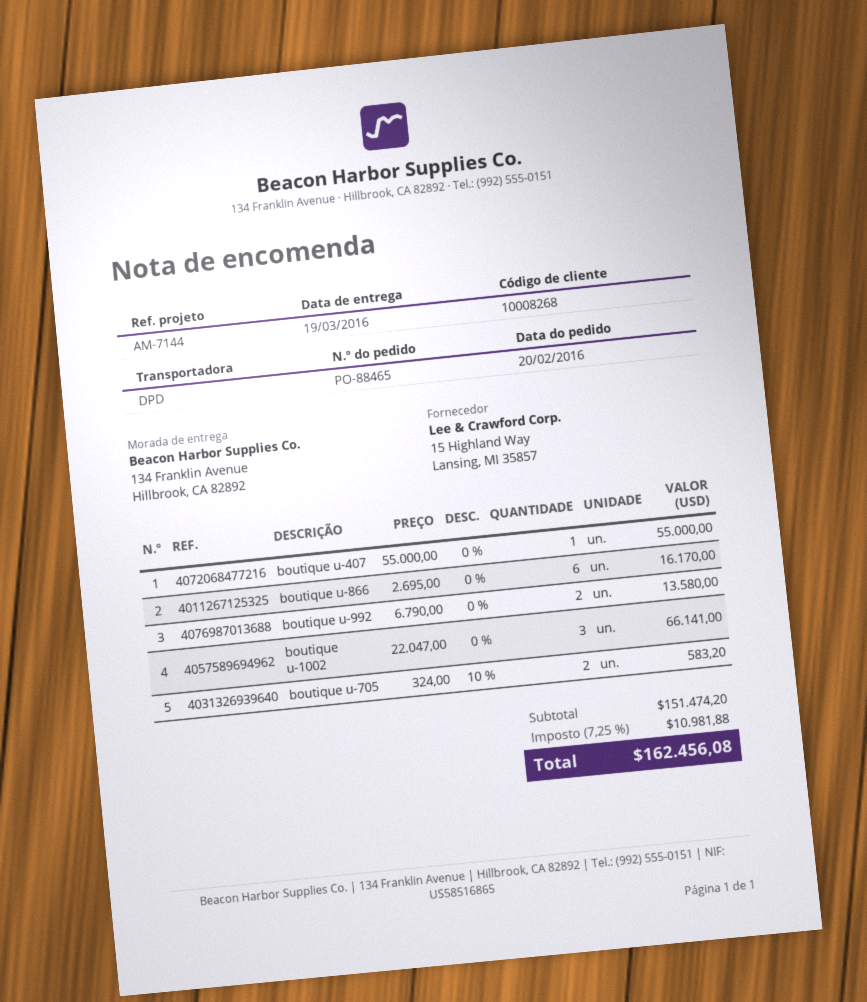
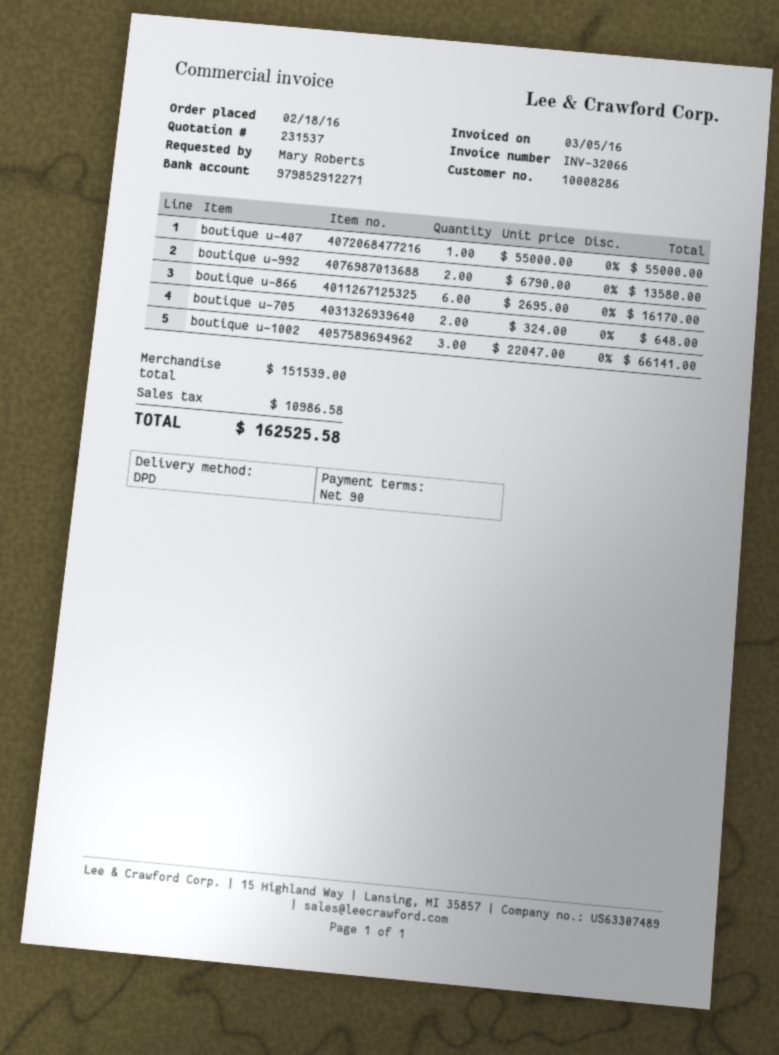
order date: 2016-02-20 -> 2016-02-18
customer number: 10008268 -> 10008286
boutique u-705: 2 x 324.00 - 10% = 583.20 -> 2 x 324.00 = 648.00
subtotal: 151474.20 -> 151539.00
tax: 10981.88 -> 10986.58
total: 162456.08 -> 162525.58

